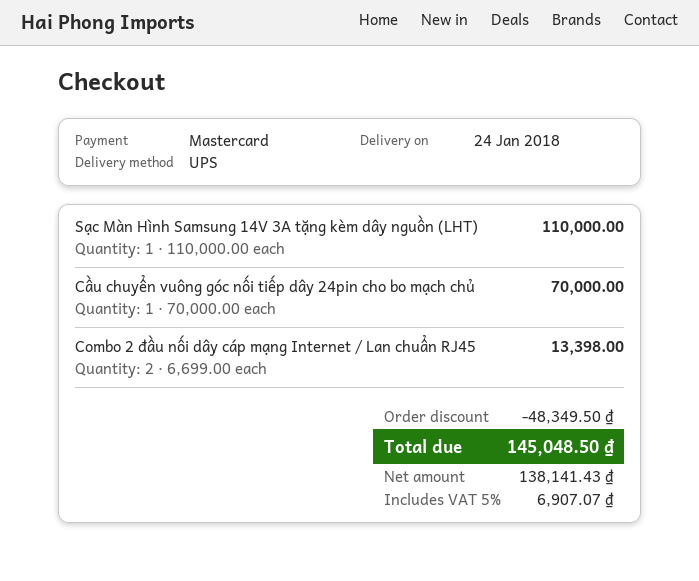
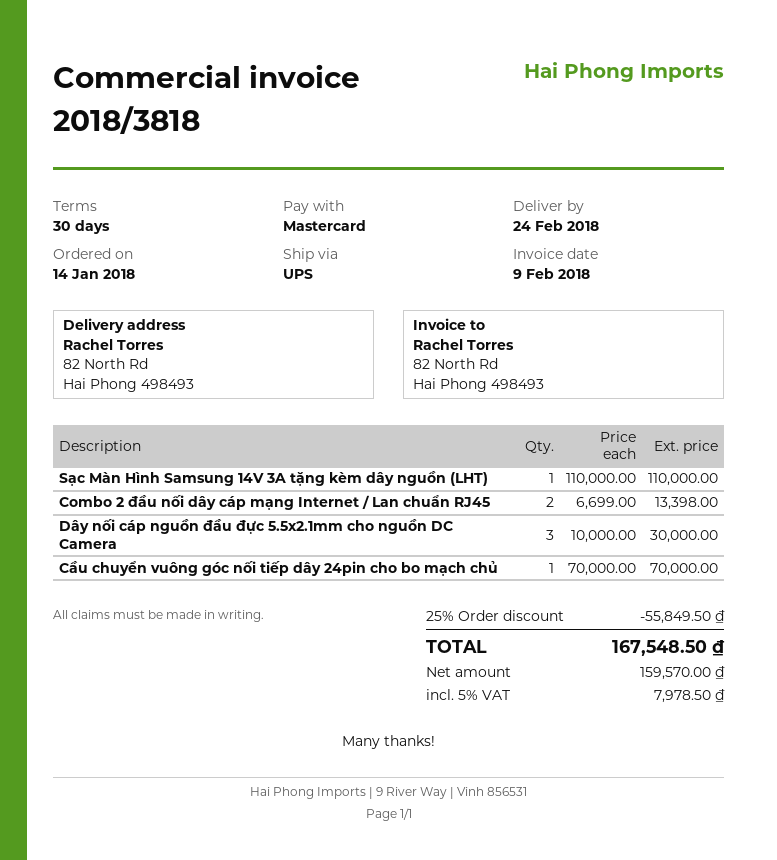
delivery date: 2018-01-24 -> 2018-02-24
Dây nối cáp nguồn đầu đực 5.5x2.1mm cho nguồn DC Camera: none -> 3 x 10000.00 = 30000.00
discount: 48349.50 -> 55849.50
net: 138141.43 -> 159570.00
tax: 5% = 6907.07 -> 5% = 7978.50
total: 145048.50 -> 167548.50

